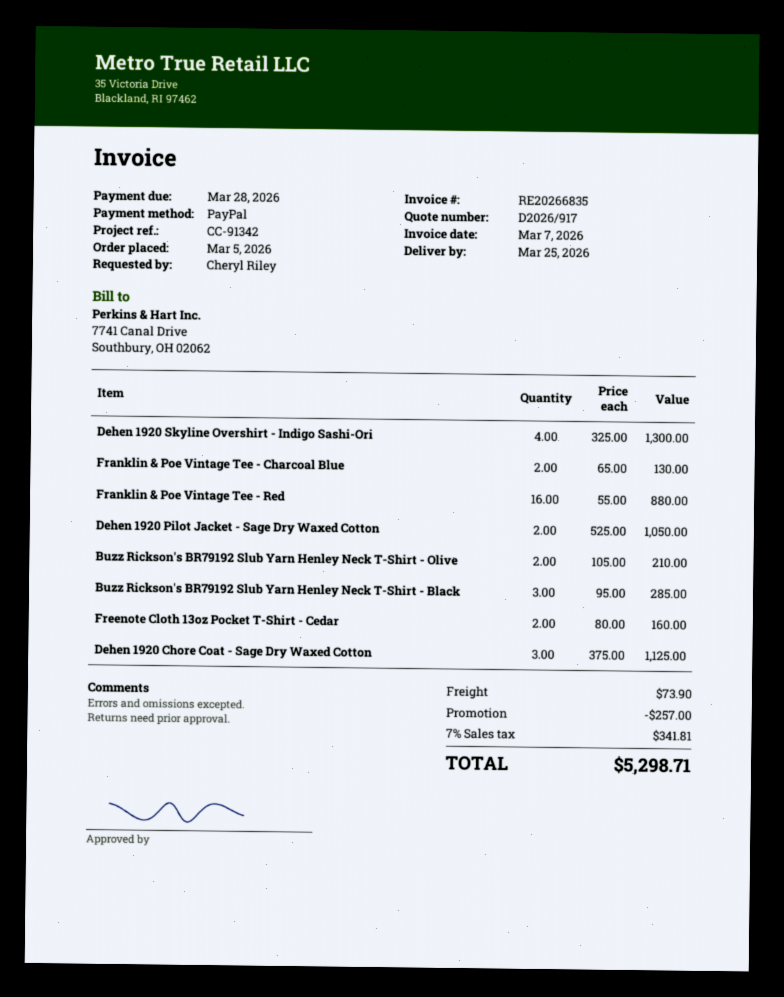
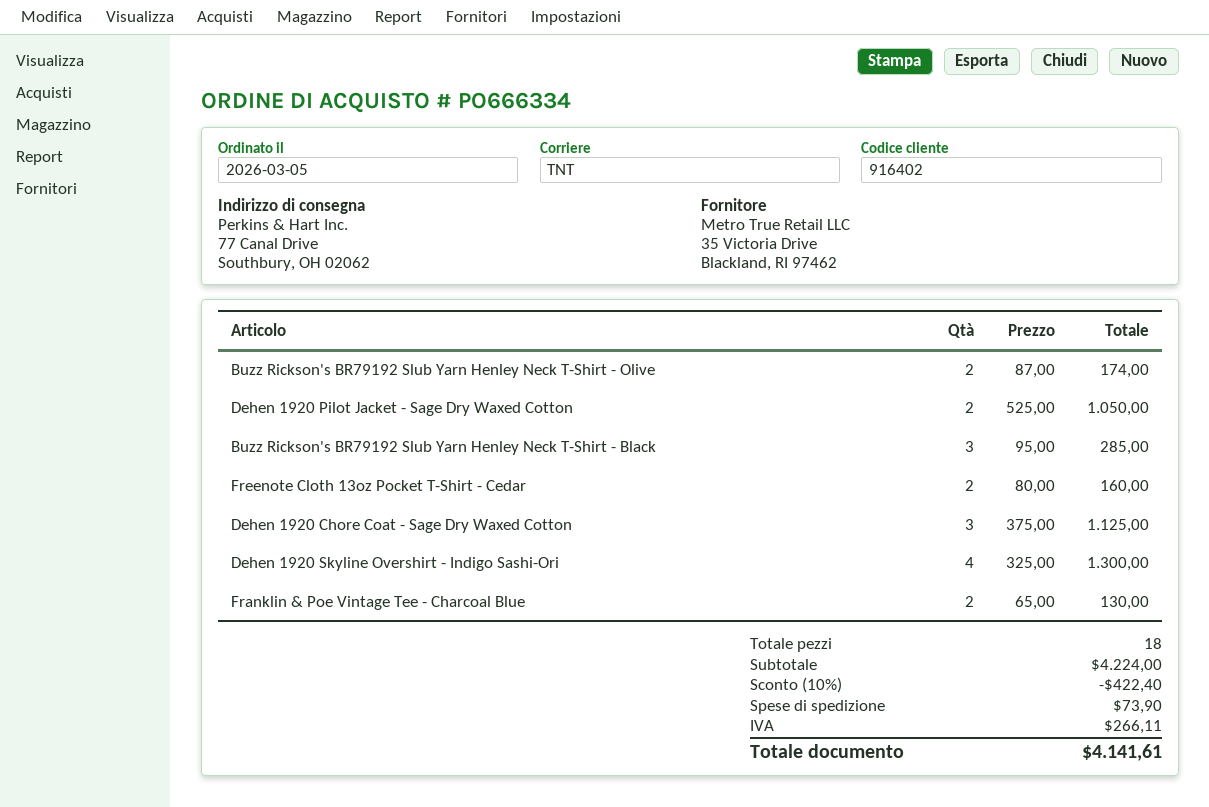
Franklin & Poe Vintage Tee - Red: 16 x 55.00 = 880.00 -> none
Buzz Rickson's BR79192 Slub Yarn Henley Neck T-Shirt - Olive: 2 x 105.00 = 210.00 -> 2 x 87.00 = 174.00
discount: 257.00 -> 422.40
tax: 341.81 -> 266.11
total: 5298.71 -> 4141.61

